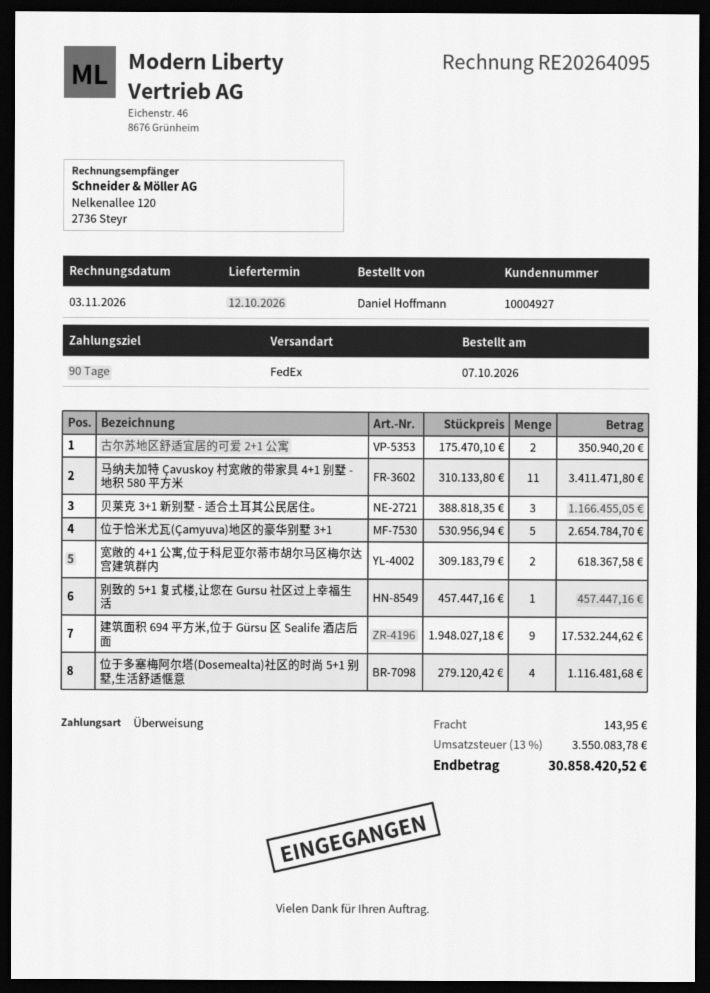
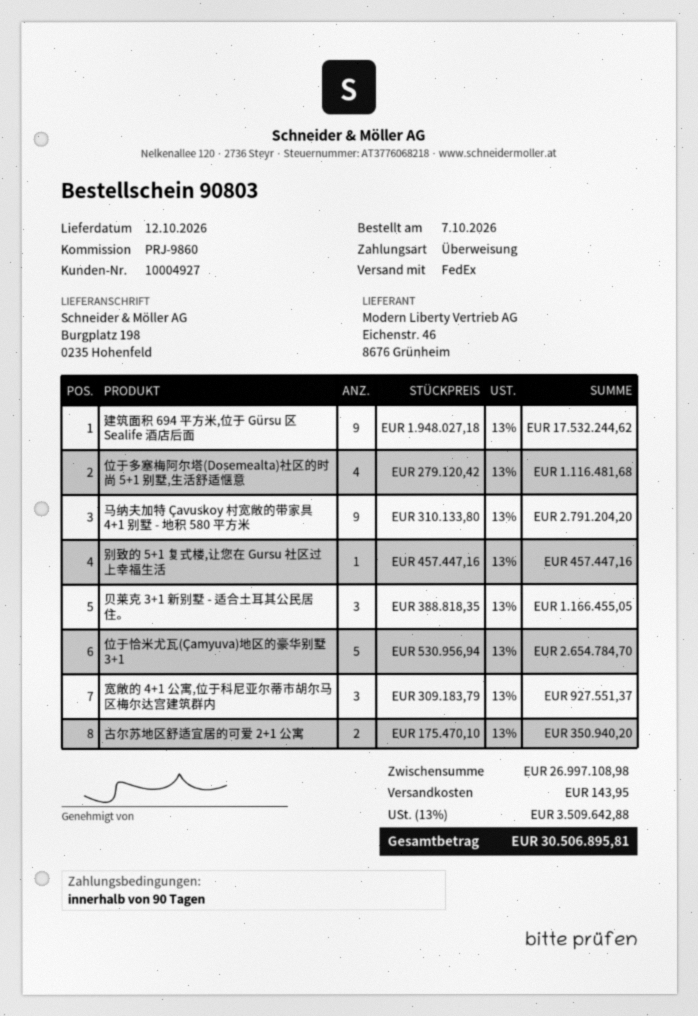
马纳夫加特 Çavuskoy 村宽敞的带家具 4+1 别墅 - 地积 580 平方米: 11 x 310133.80 = 3411471.80 -> 9 x 310133.80 = 2791204.20
宽敞的 4+1 公寓,位于科尼亚尔蒂市胡尔马区梅尔达宫建筑群内: 2 x 309183.79 = 618367.58 -> 3 x 309183.79 = 927551.37
tax: 13% = 3550083.78 -> 13% = 3509642.88
total: 30858420.52 -> 30506895.81

